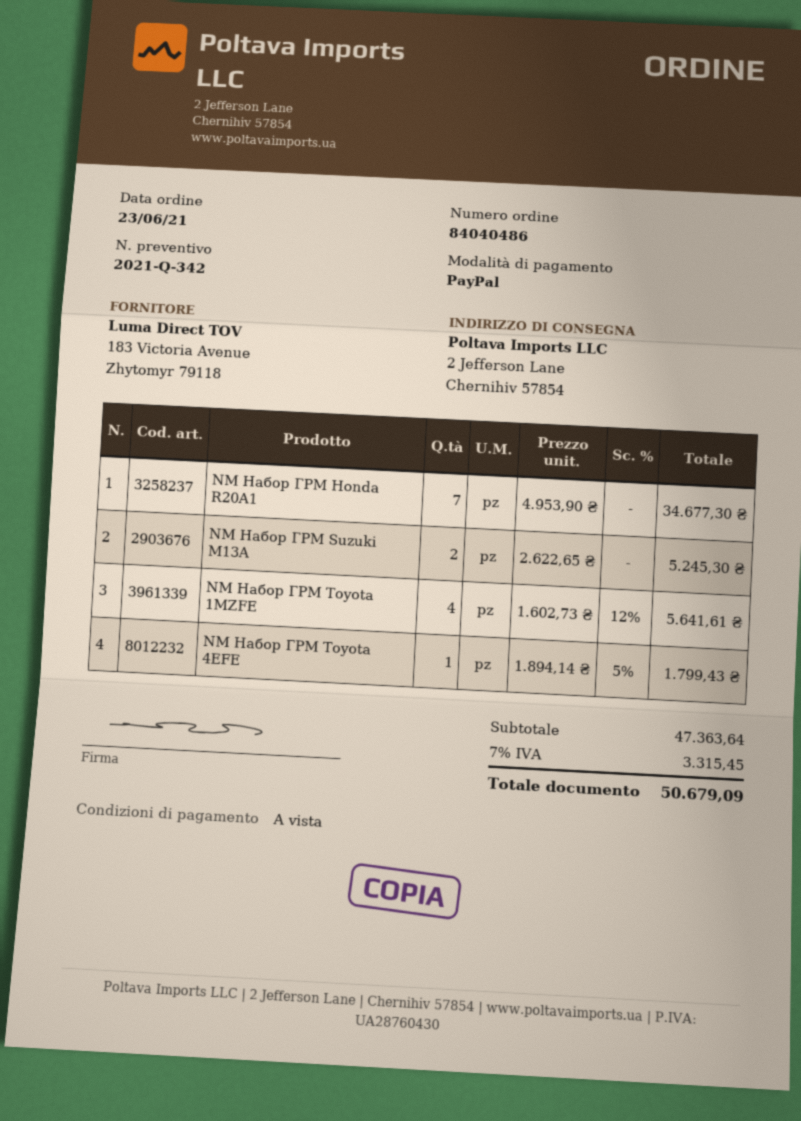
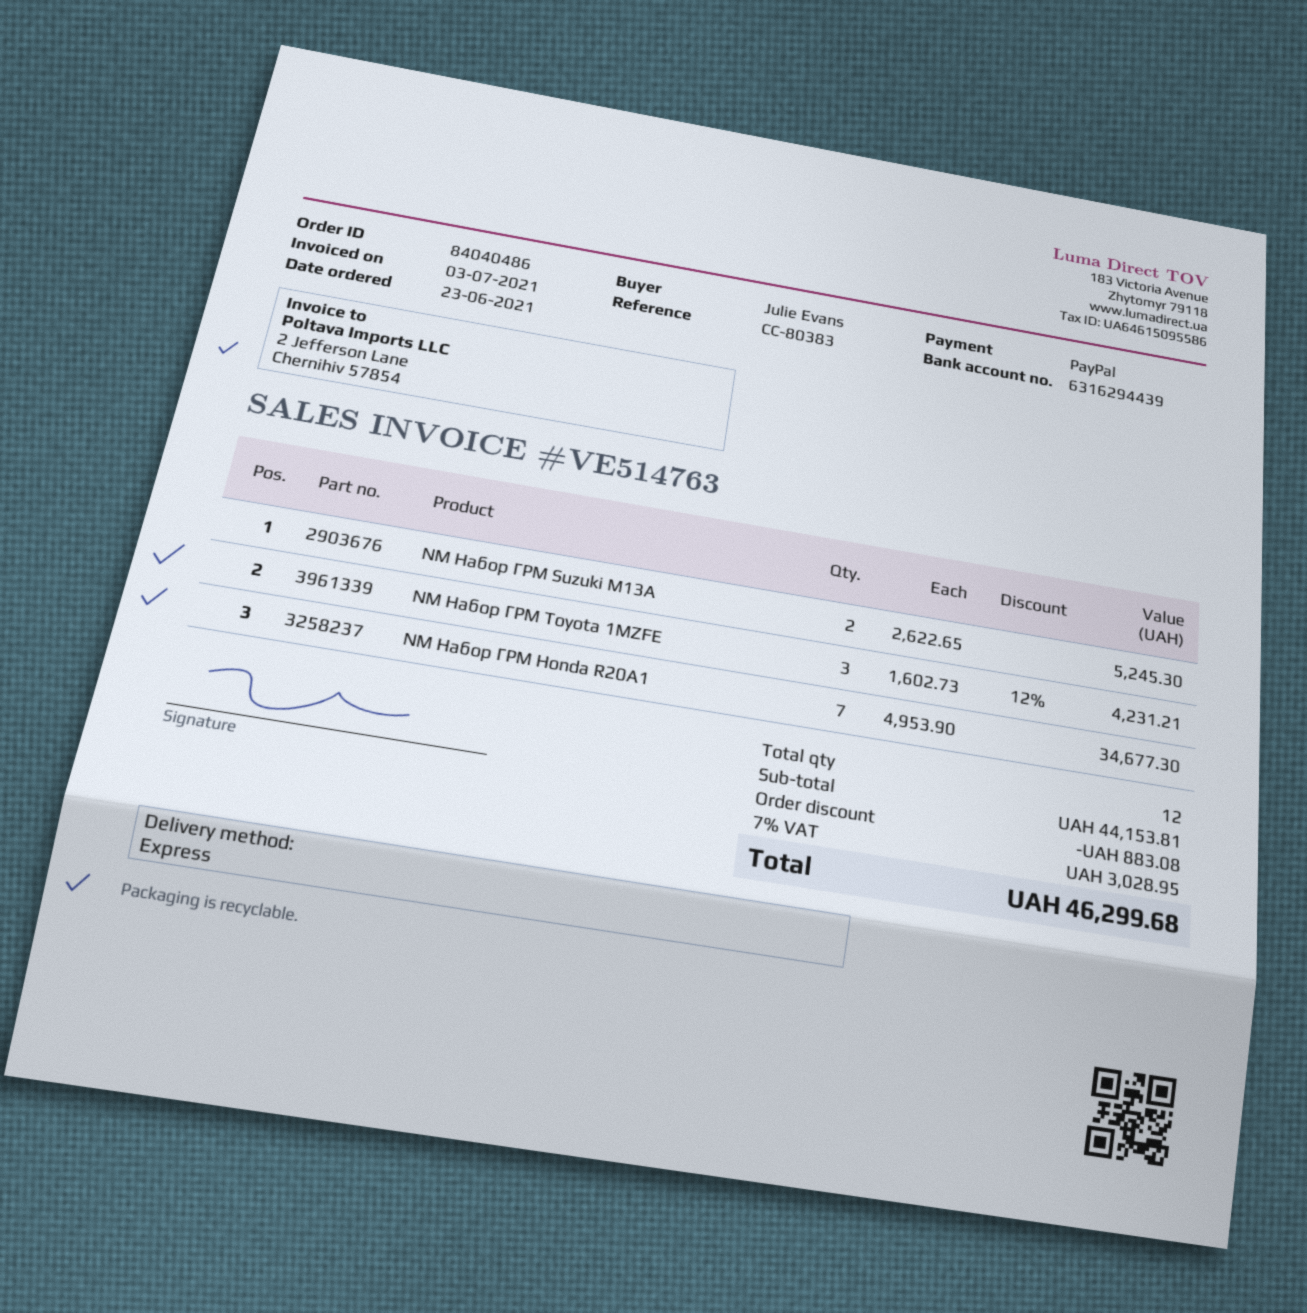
NM Набор ГРМ Toyota 1MZFE: 4 x 1602.73 - 12% = 5641.61 -> 3 x 1602.73 - 12% = 4231.21
NM Набор ГРМ Toyota 4EFE: 1 x 1894.14 - 5% = 1799.43 -> none
subtotal: 47363.64 -> 44153.81
discount: none -> 883.08
tax: 7% = 3315.45 -> 7% = 3028.95
total: 50679.09 -> 46299.68

